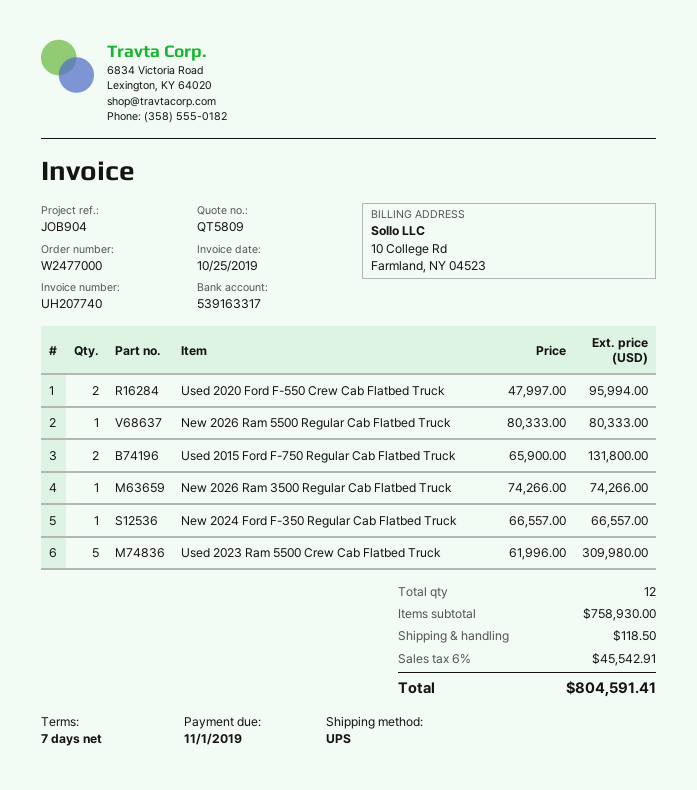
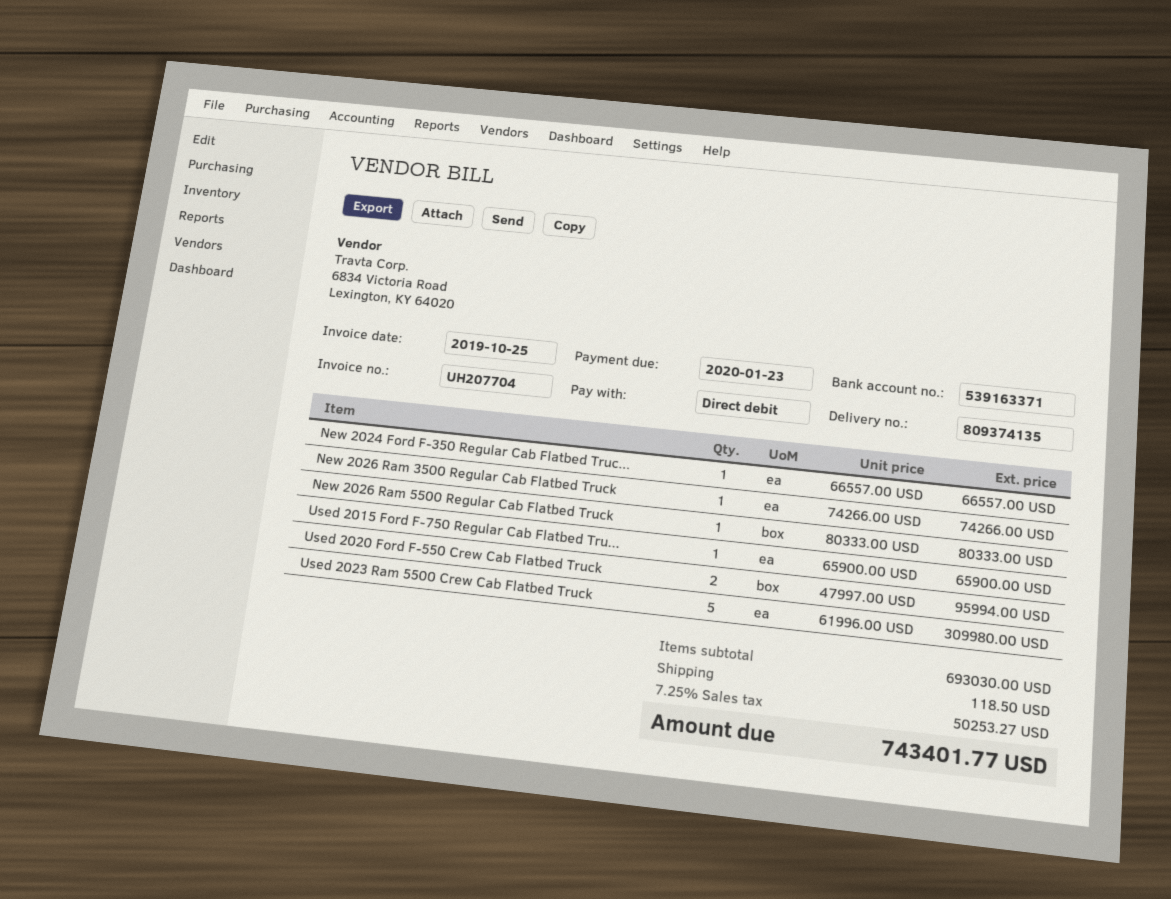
invoice number: UH207740 -> UH207704
due date: 2019-11-01 -> 2020-01-23
bank account: 539163317 -> 539163371
Used 2015 Ford F-750 Regular Cab Flatbed Truck: 2 x 65900.00 = 131800.00 -> 1 x 65900.00 = 65900.00
subtotal: 758930.00 -> 693030.00
tax: 6% = 45542.91 -> 7.25% = 50253.27
total: 804591.41 -> 743401.77

